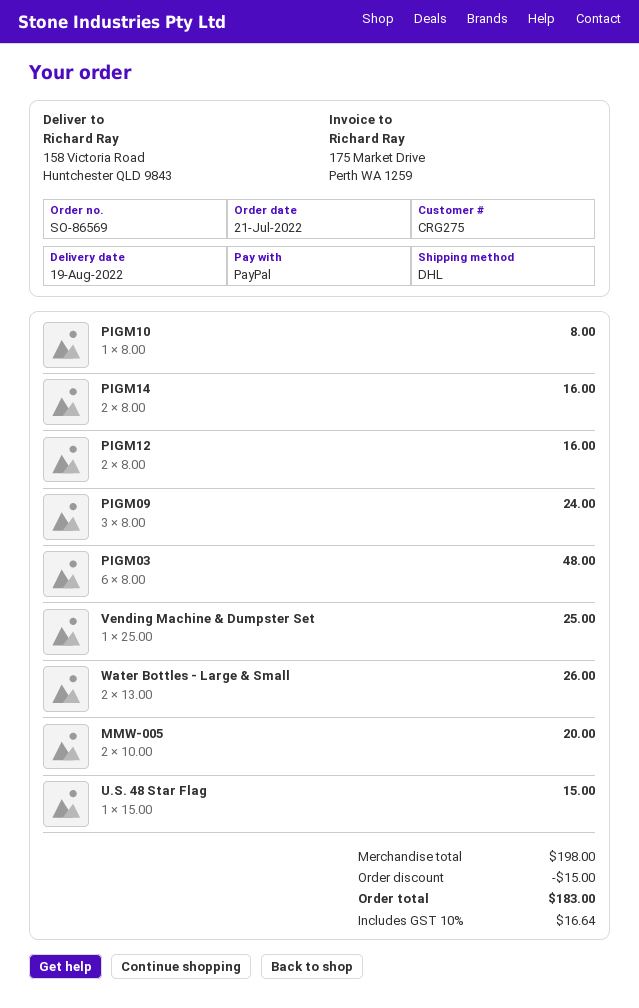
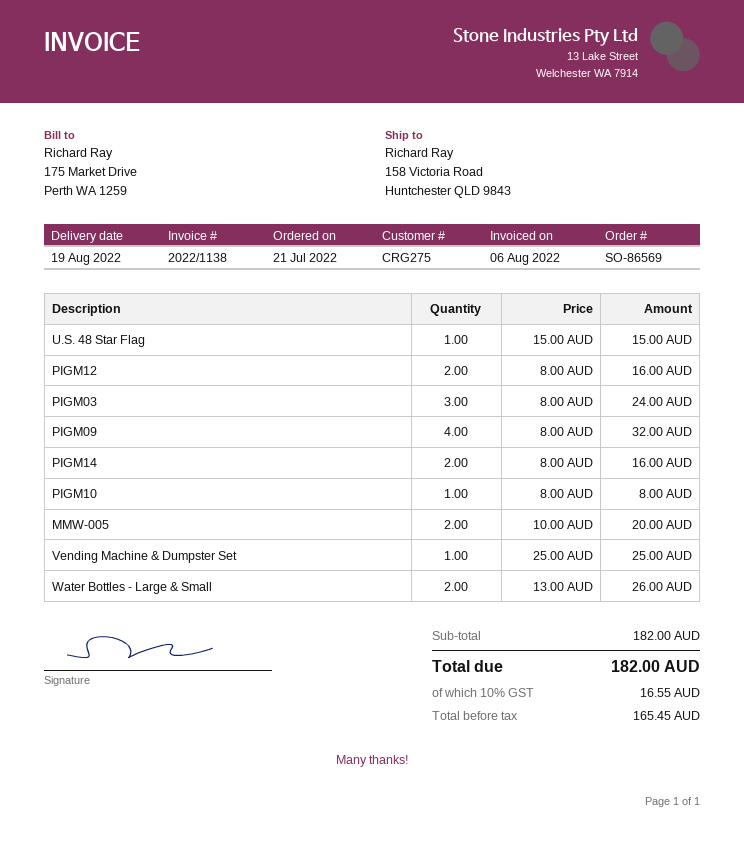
PIGM09: 3 x 8.00 = 24.00 -> 4 x 8.00 = 32.00
PIGM03: 6 x 8.00 = 48.00 -> 3 x 8.00 = 24.00
subtotal: 198.00 -> 182.00
discount: 15.00 -> none
tax: 10% = 16.64 -> 10% = 16.55
total: 183.00 -> 182.00

